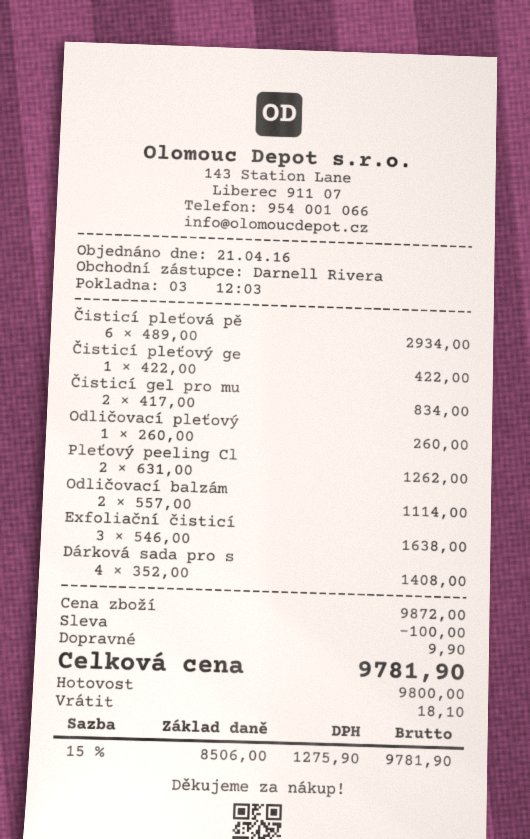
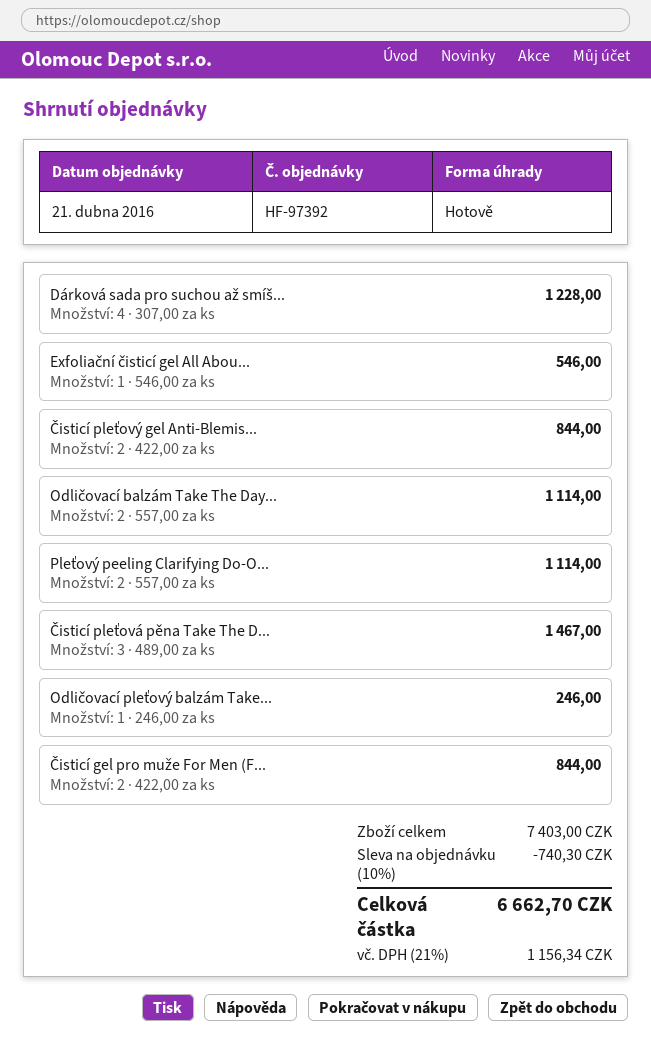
Čisticí pleťová pě: 6 x 489.00 = 2934.00 -> 3 x 489.00 = 1467.00
Čisticí pleťový ge: 1 x 422.00 = 422.00 -> 2 x 422.00 = 844.00
Čisticí gel pro mu: 2 x 417.00 = 834.00 -> 2 x 422.00 = 844.00
Odličovací pleťový: 1 x 260.00 = 260.00 -> 1 x 246.00 = 246.00
Pleťový peeling Cl: 2 x 631.00 = 1262.00 -> 2 x 557.00 = 1114.00
Exfoliační čisticí: 3 x 546.00 = 1638.00 -> 1 x 546.00 = 546.00
Dárková sada pro s: 4 x 352.00 = 1408.00 -> 4 x 307.00 = 1228.00
subtotal: 9872.00 -> 7403.00
discount: 100.00 -> 740.30
shipping: 9.90 -> none
tax: 15% = 1275.90 -> 21% = 1156.34
total: 9781.90 -> 6662.70

